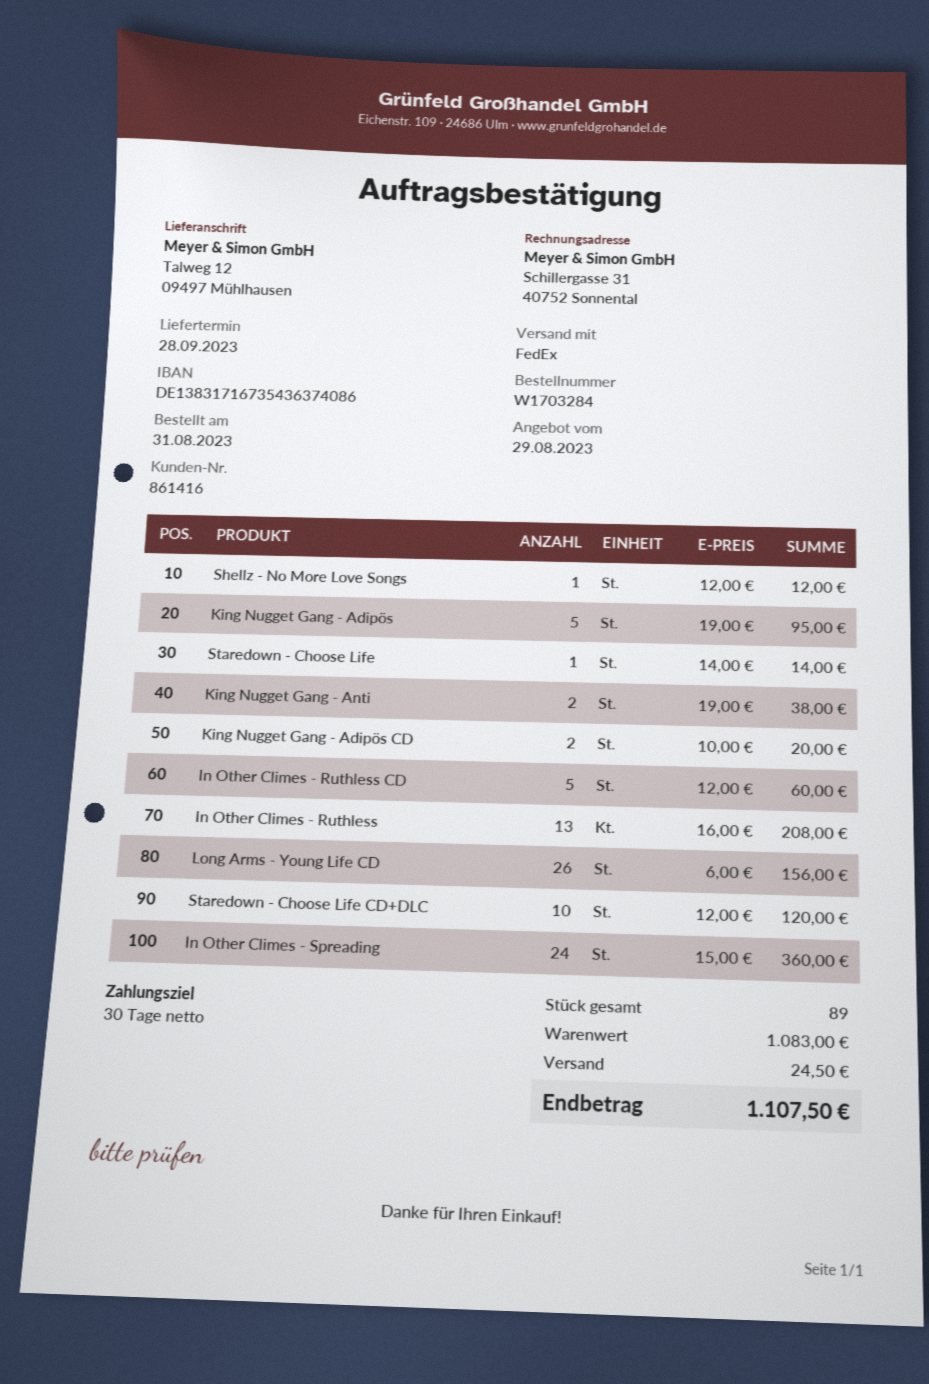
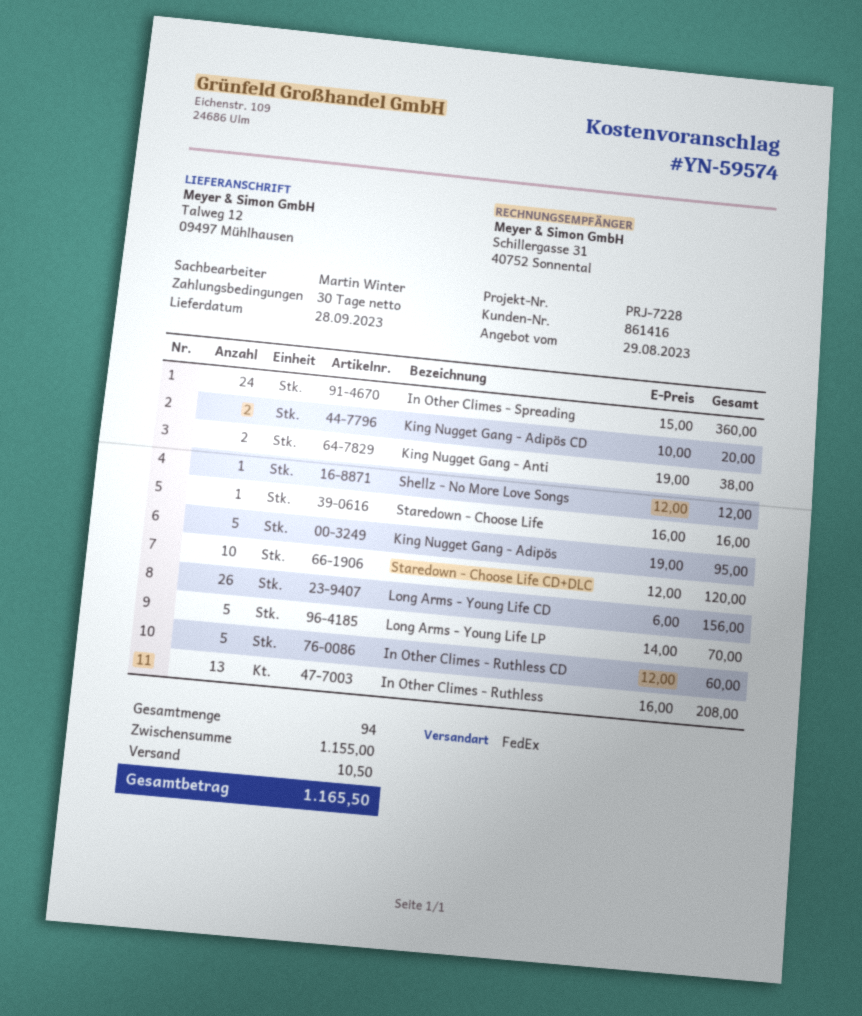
Staredown - Choose Life: 1 x 14.00 = 14.00 -> 1 x 16.00 = 16.00
Long Arms - Young Life LP: none -> 5 x 14.00 = 70.00
total quantity: 89 -> 94
subtotal: 1083.00 -> 1155.00
shipping: 24.50 -> 10.50
total: 1107.50 -> 1165.50

